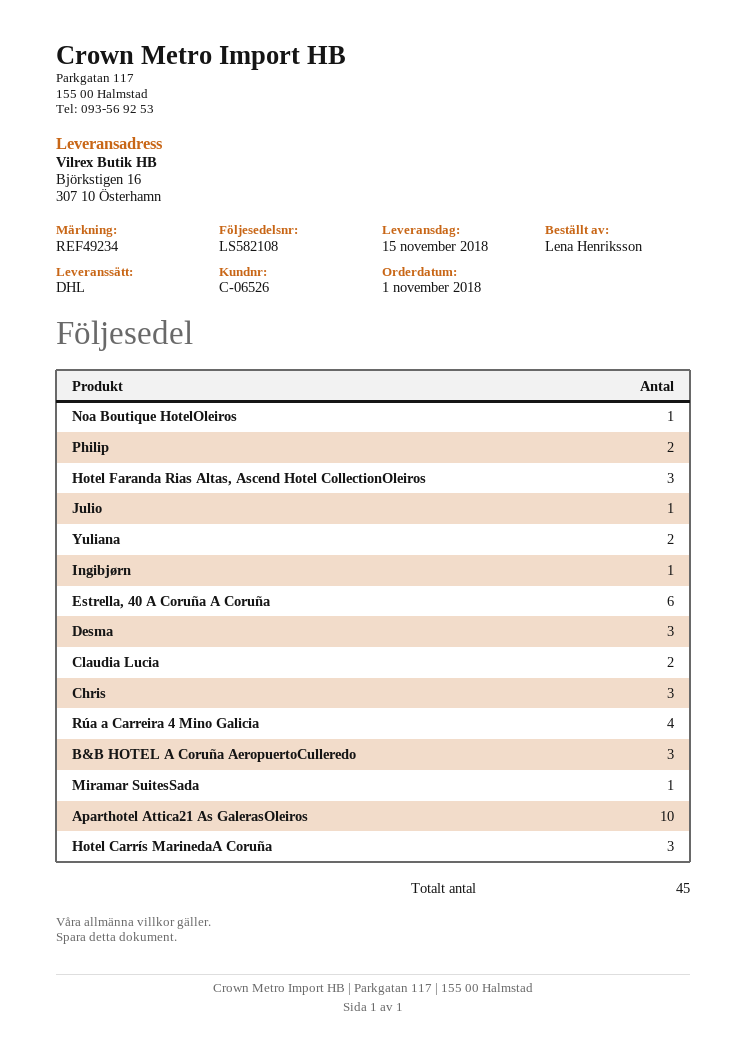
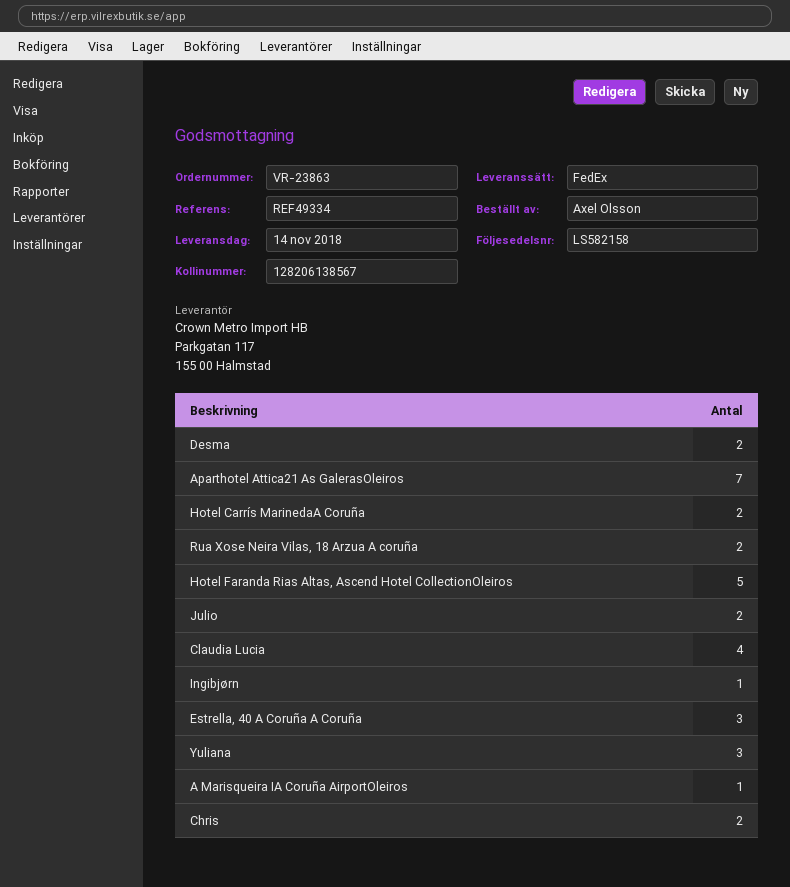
delivery note number: LS582108 -> LS582158
delivery date: 2018-11-15 -> 2018-11-14
reference: REF49234 -> REF49334
ordered by: Lena Henriksson -> Axel Olsson
shipping method: DHL -> FedEx
Noa Boutique HotelOleiros: 1 -> none
Philip: 2 -> none
Hotel Faranda Rias Altas, Ascend Hotel CollectionOleiros: 3 -> 5
Julio: 1 -> 2
Yuliana: 2 -> 3
Estrella, 40 A Coruña A Coruña: 6 -> 3
Desma: 3 -> 2
Claudia Lucia: 2 -> 4
Chris: 3 -> 2
Rúa a Carreira 4 Mino Galicia: 4 -> none
B&B HOTEL A Coruña AeropuertoCulleredo: 3 -> none
Miramar SuitesSada: 1 -> none
Aparthotel Attica21 As GalerasOleiros: 10 -> 7
Hotel Carrís MarinedaA Coruña: 3 -> 2
Rua Xose Neira Vilas, 18 Arzua A coruña: none -> 2
A Marisqueira IA Coruña AirportOleiros: none -> 1

